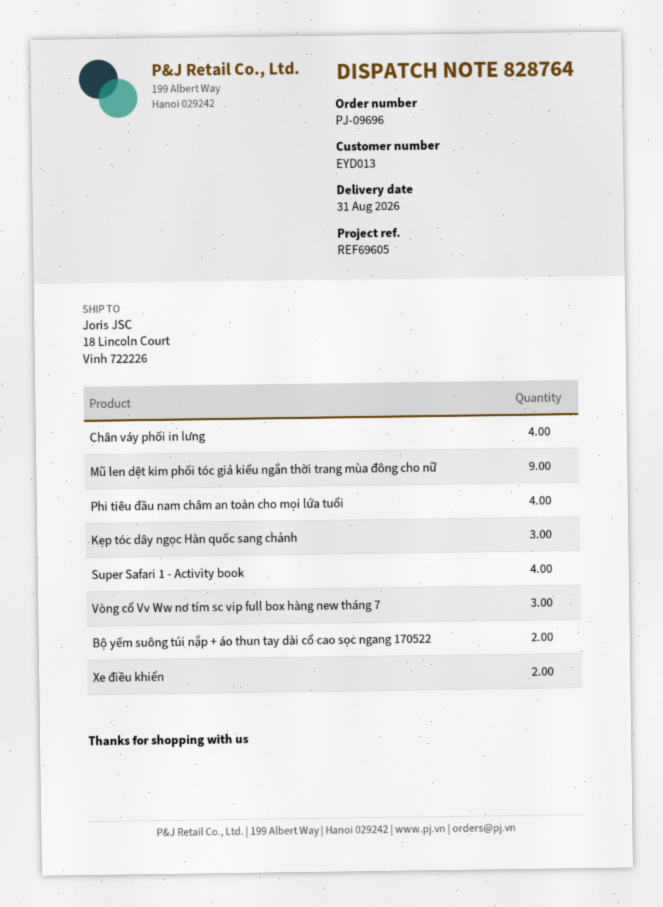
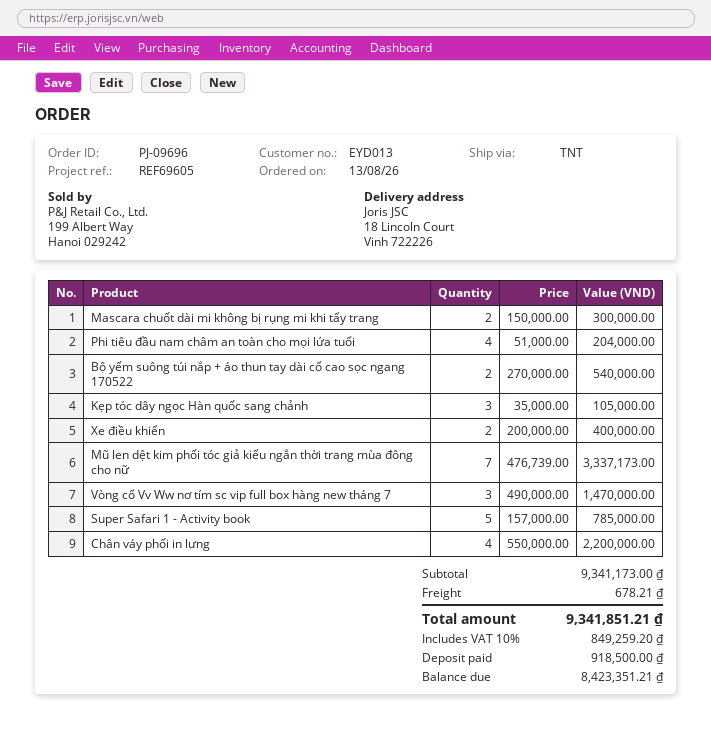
Mũ len dệt kim phối tóc giả kiểu ngắn thời trang mùa đông cho nữ: 9 -> 7
Super Safari 1 - Activity book: 4 -> 5
Mascara chuốt dài mi không bị rụng mi khi tẩy trang: none -> 2

